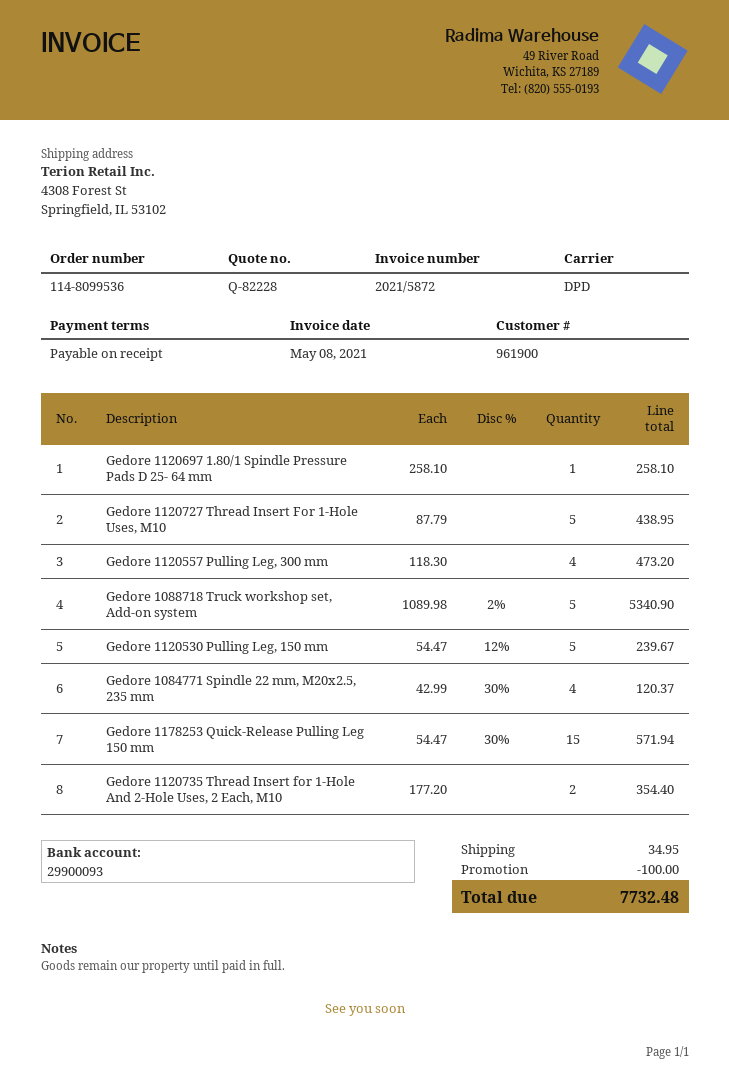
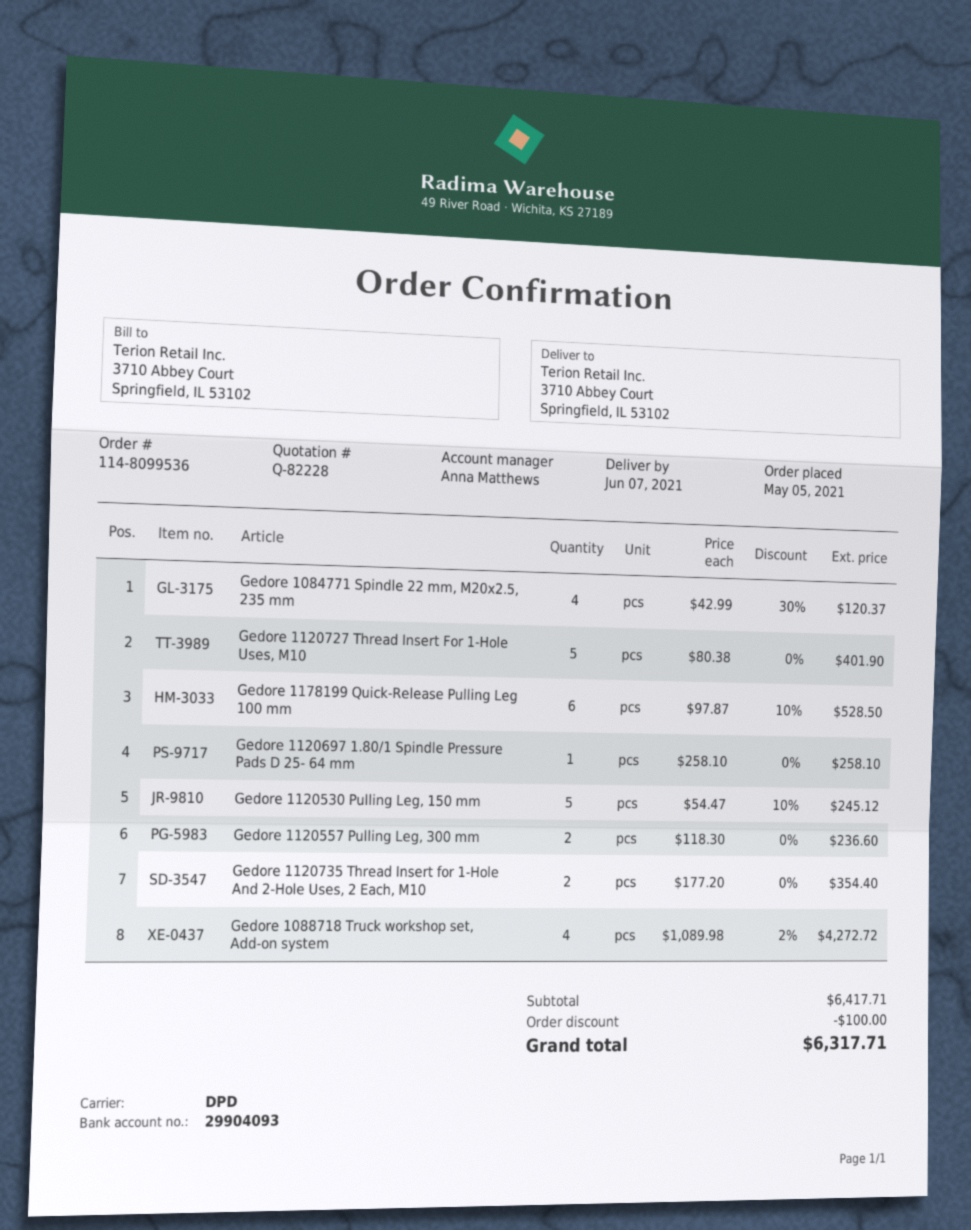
bank account: 29900093 -> 29904093
ship to: 4308 Forest St, Springfield, IL 53102 -> 3710 Abbey Court, Springfield, IL 53102
Gedore 1120727 Thread Insert For 1-Hole Uses, M10: 5 x 87.79 = 438.95 -> 5 x 80.38 = 401.90
Gedore 1120557 Pulling Leg, 300 mm: 4 x 118.30 = 473.20 -> 2 x 118.30 = 236.60
Gedore 1088718 Truck workshop set, Add-on system: 5 x 1089.98 - 2% = 5340.90 -> 4 x 1089.98 - 2% = 4272.72
Gedore 1120530 Pulling Leg, 150 mm: 5 x 54.47 - 12% = 239.67 -> 5 x 54.47 - 10% = 245.12
Gedore 1178253 Quick-Release Pulling Leg 150 mm: 15 x 54.47 - 30% = 571.94 -> none
Gedore 1178199 Quick-Release Pulling Leg 100 mm: none -> 6 x 97.87 - 10% = 528.50
shipping: 34.95 -> none
total: 7732.48 -> 6317.71

